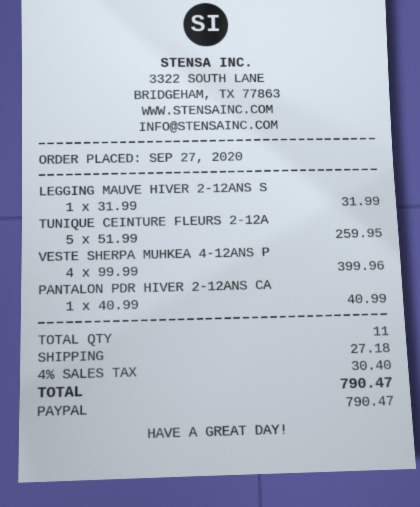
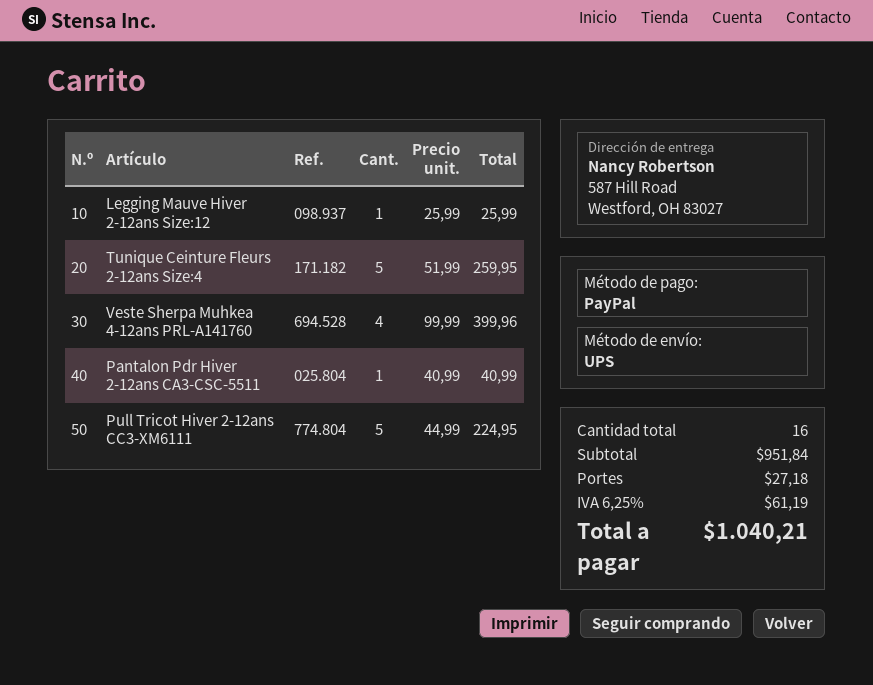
LEGGING MAUVE HIVER 2-12ANS S: 1 x 31.99 = 31.99 -> 1 x 25.99 = 25.99
Pull Tricot Hiver 2-12ans CC3-XM6111: none -> 5 x 44.99 = 224.95
total quantity: 11 -> 16
tax: 4% = 30.40 -> 6.25% = 61.19
total: 790.47 -> 1040.21

